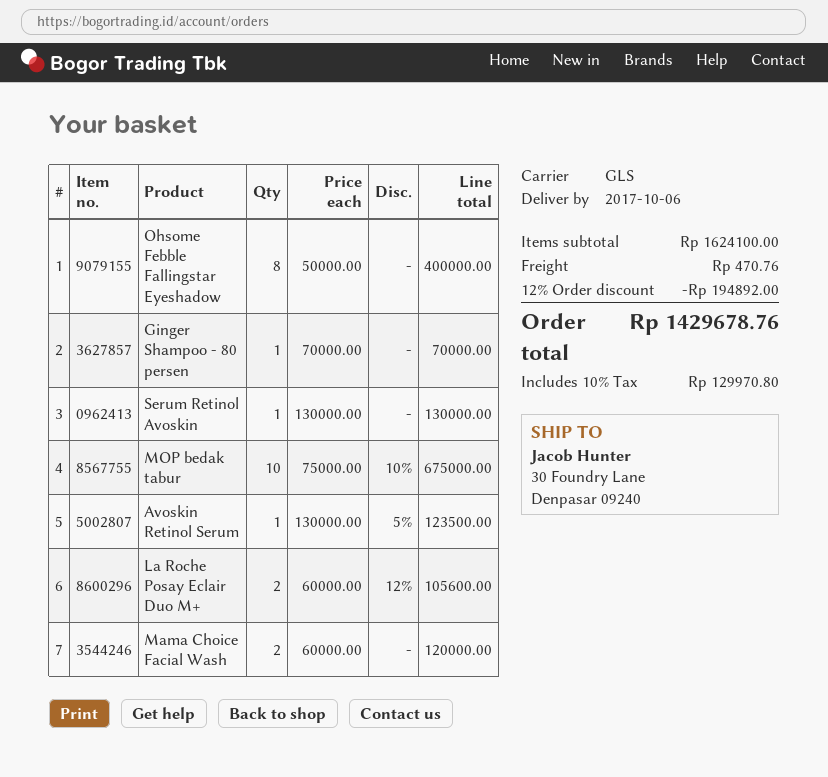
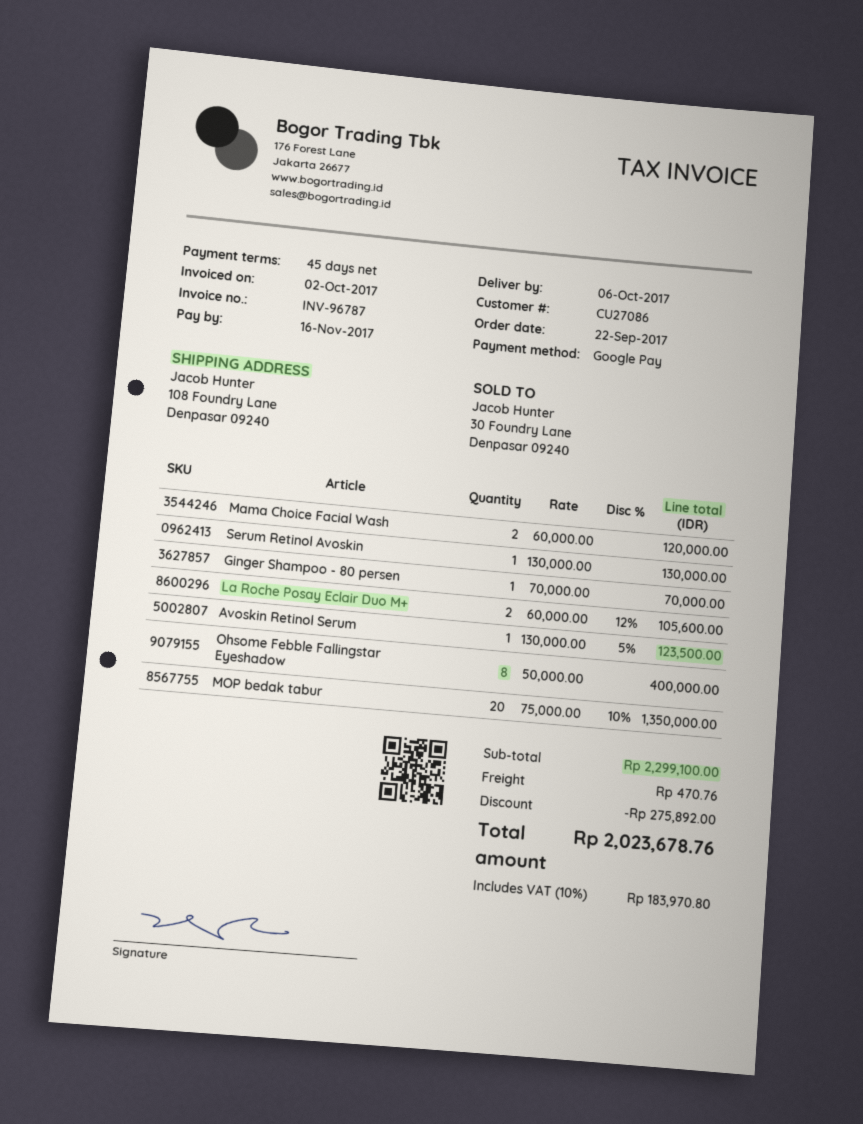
ship to: 30 Foundry Lane, Denpasar 09240 -> 108 Foundry Lane, Denpasar 09240
MOP bedak tabur: 10 x 75000.00 - 10% = 675000.00 -> 20 x 75000.00 - 10% = 1350000.00
subtotal: 1624100.00 -> 2299100.00
discount: 194892.00 -> 275892.00
tax: 10% = 129970.80 -> 10% = 183970.80
total: 1429678.76 -> 2023678.76

